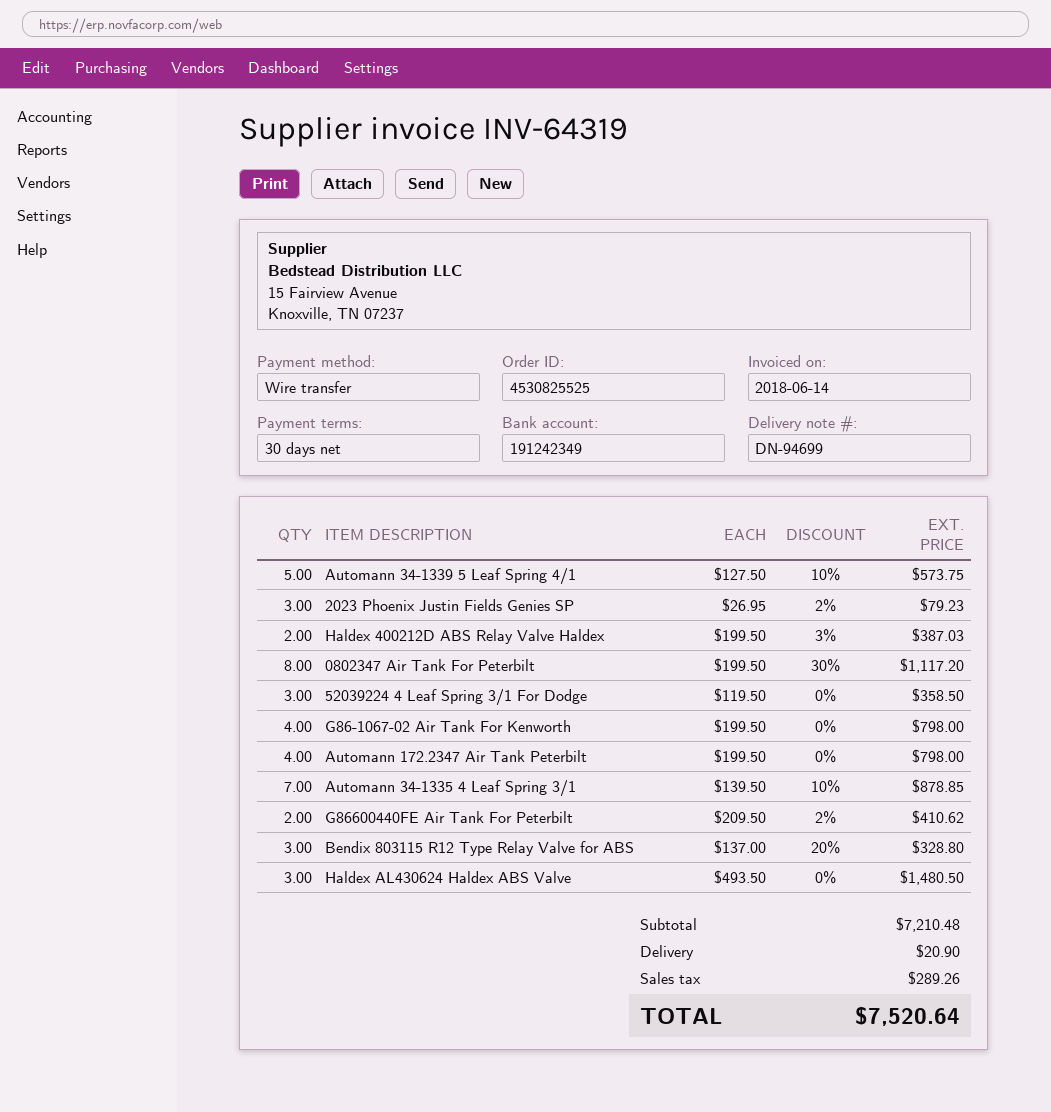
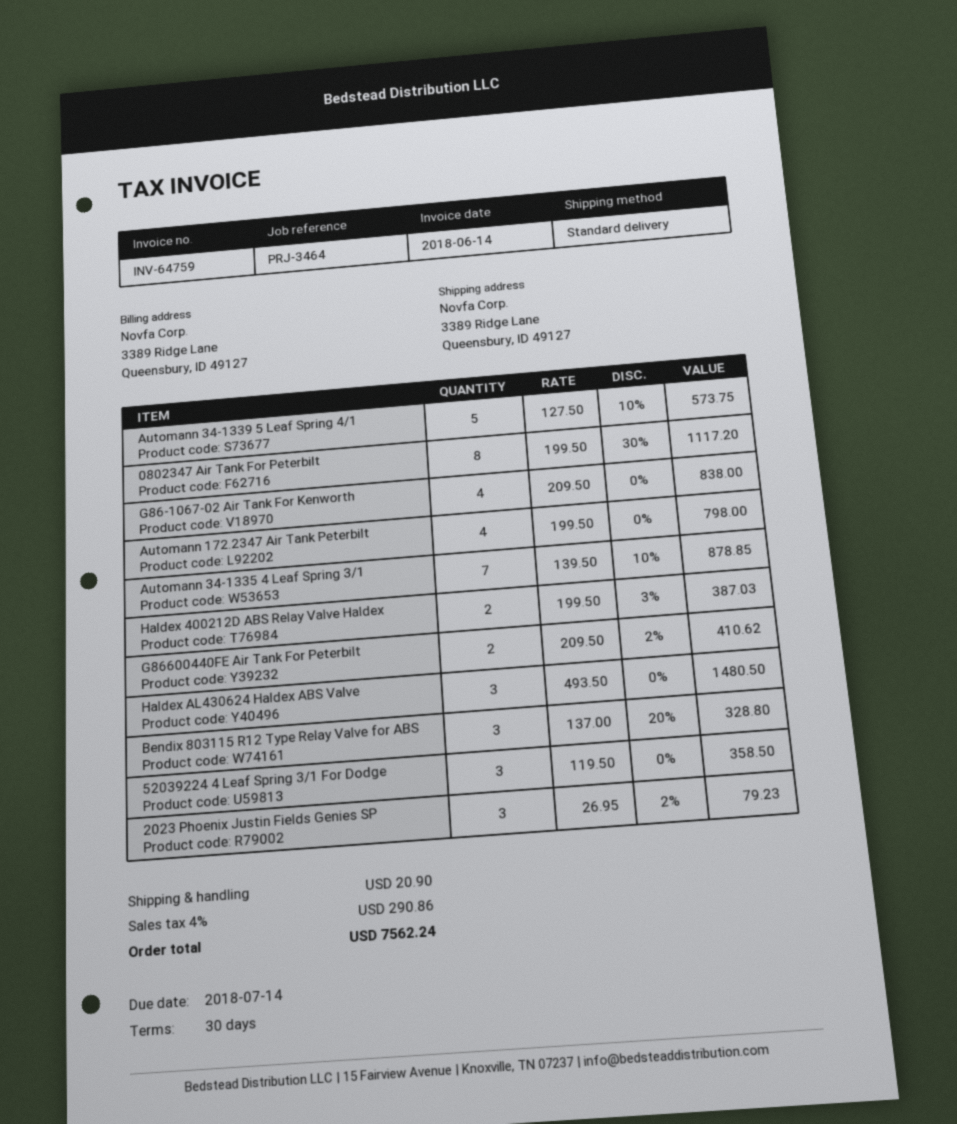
invoice number: INV-64319 -> INV-64759
G86-1067-02 Air Tank For Kenworth: 4 x 199.50 = 798.00 -> 4 x 209.50 = 838.00
tax: 289.26 -> 290.86
total: 7520.64 -> 7562.24

